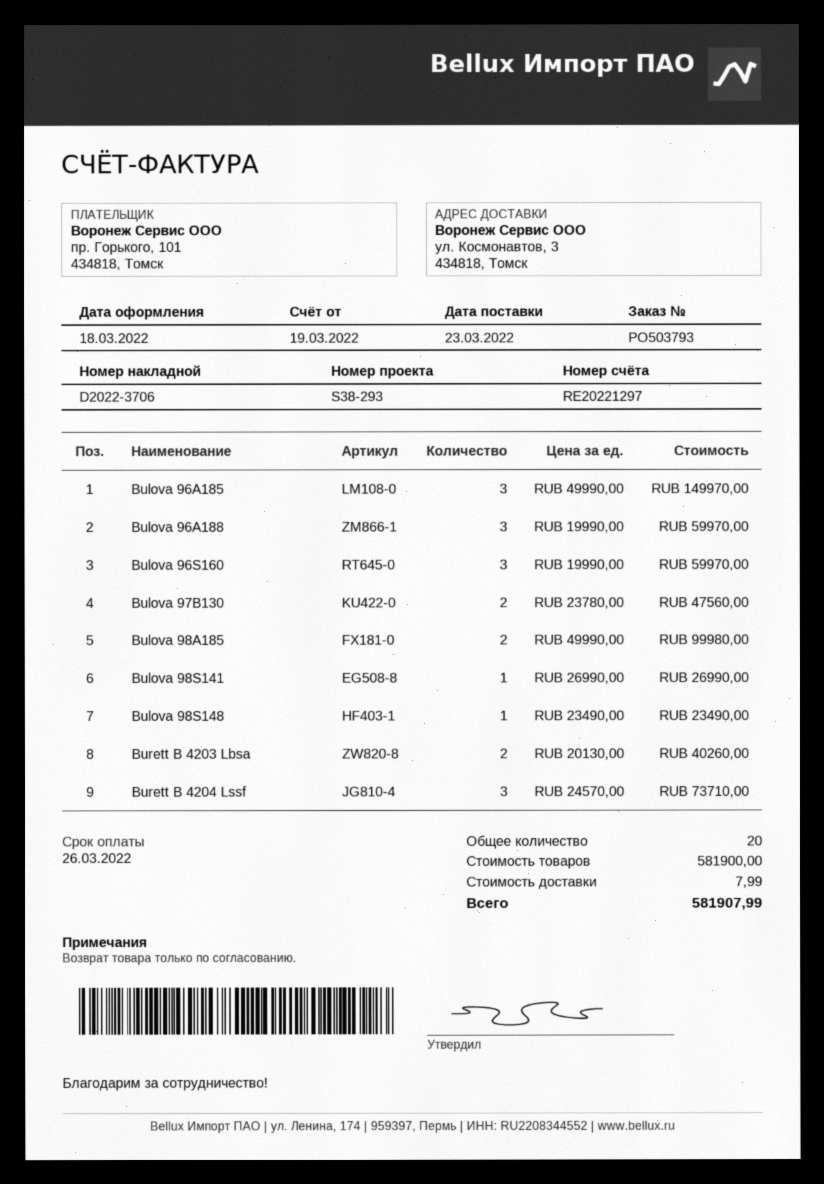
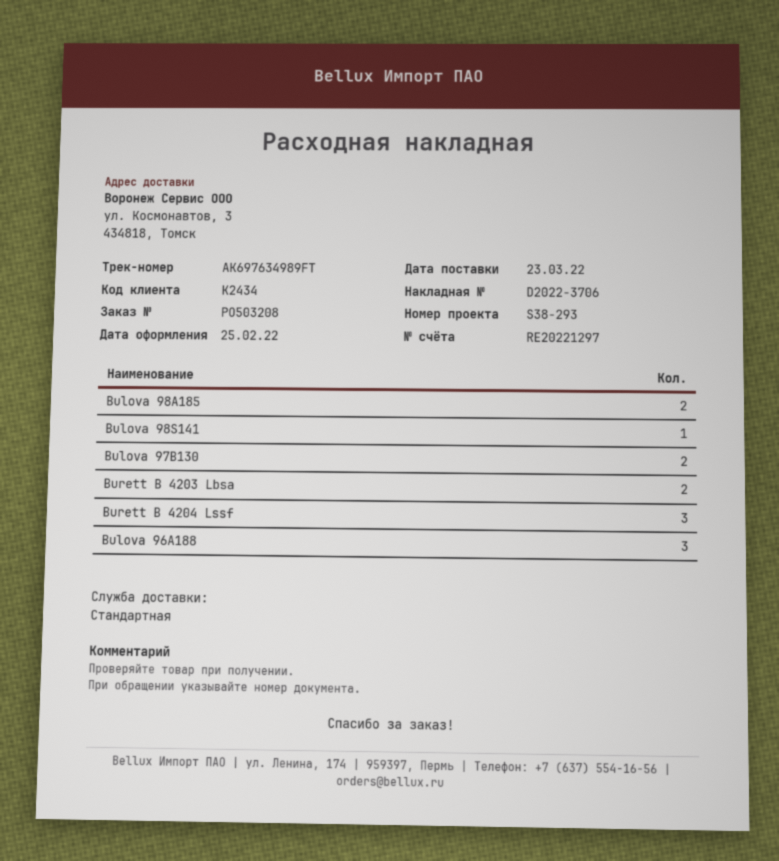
order number: PO503793 -> PO503208
order date: 2022-03-18 -> 2022-02-25
Bulova 96A185: 3 -> none
Bulova 96S160: 3 -> none
Bulova 98S148: 1 -> none

